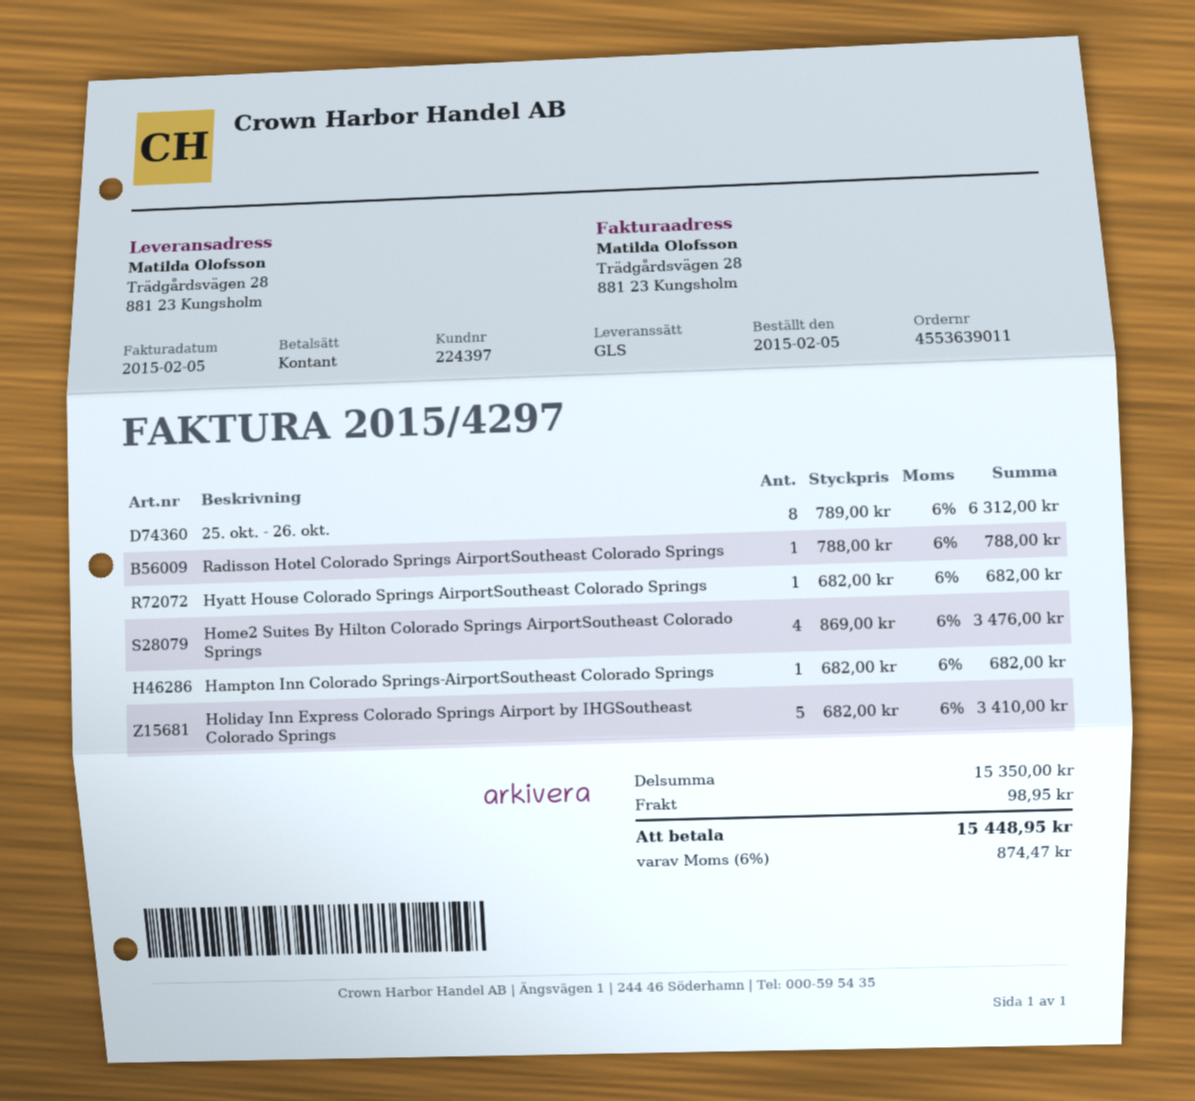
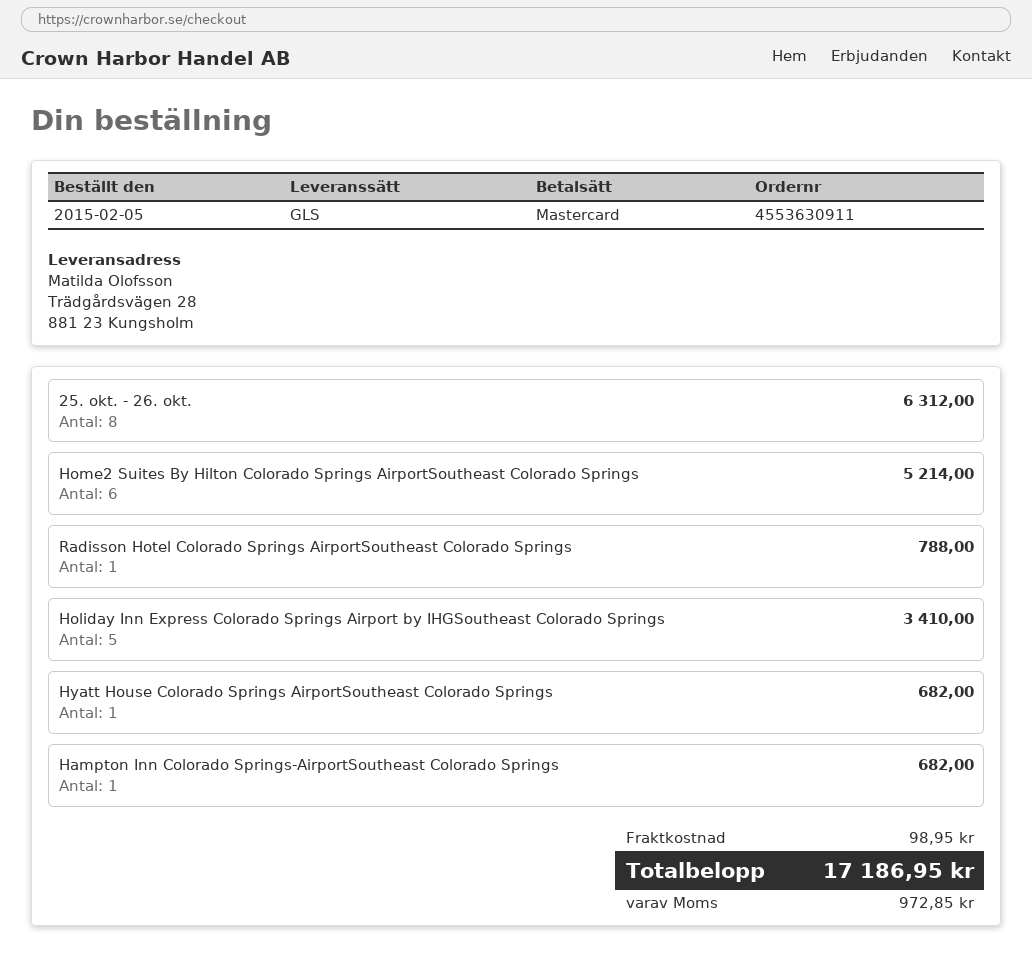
order number: 4553639011 -> 4553630911
payment method: cash -> Mastercard
Home2 Suites By Hilton Colorado Springs AirportSoutheast Colorado Springs: 4 for 3476.00 -> 6 for 5214.00
tax: 874.47 -> 972.85
total: 15448.95 -> 17186.95

